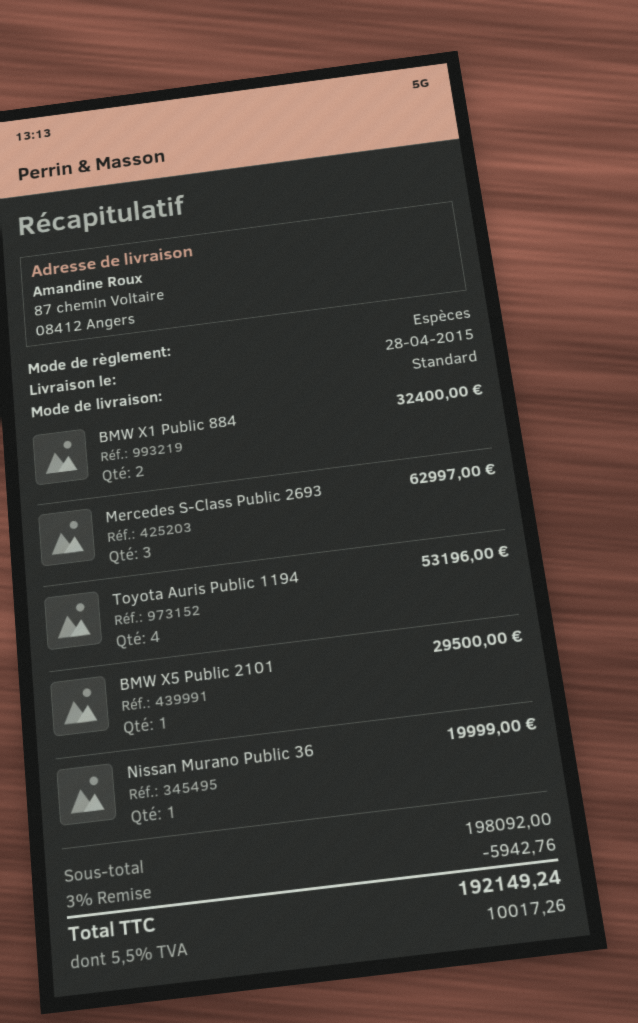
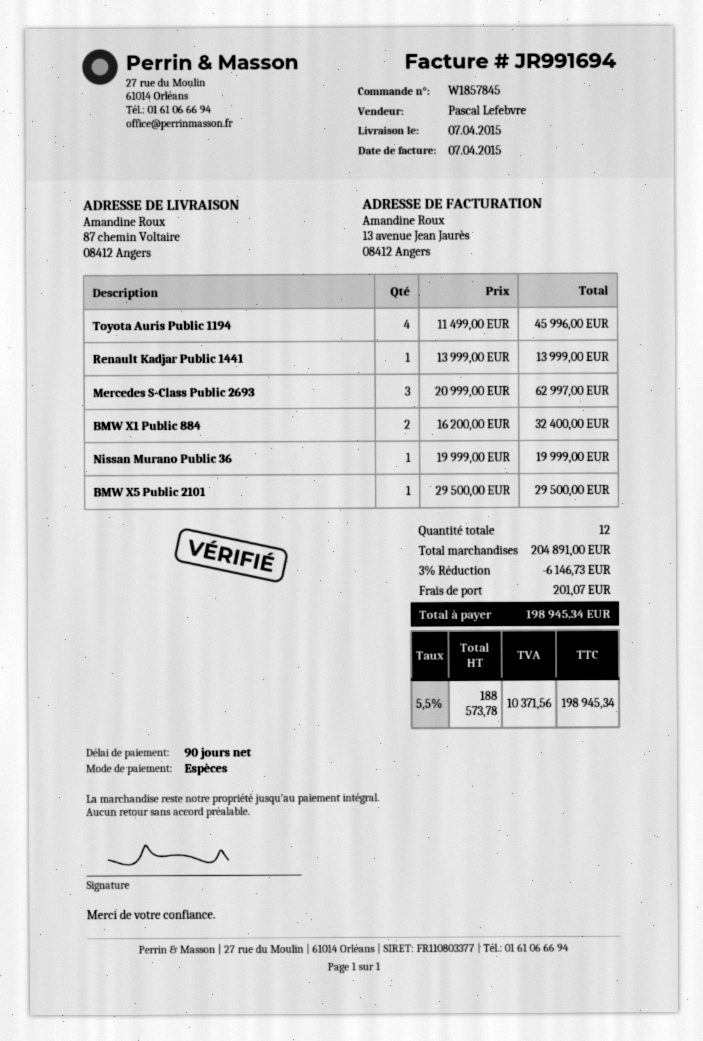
delivery date: 2015-04-28 -> 2015-04-07
Toyota Auris Public 1194: 4 for 53196.00 -> 4 for 45996.00
Renault Kadjar Public 1441: none -> 1 for 13999.00
subtotal: 198092.00 -> 204891.00
discount: 3% = 5942.76 -> 3% = 6146.73
shipping: none -> 201.07
tax: 5.5% = 10017.26 -> 5.5% = 10371.56
total: 192149.24 -> 198945.34

